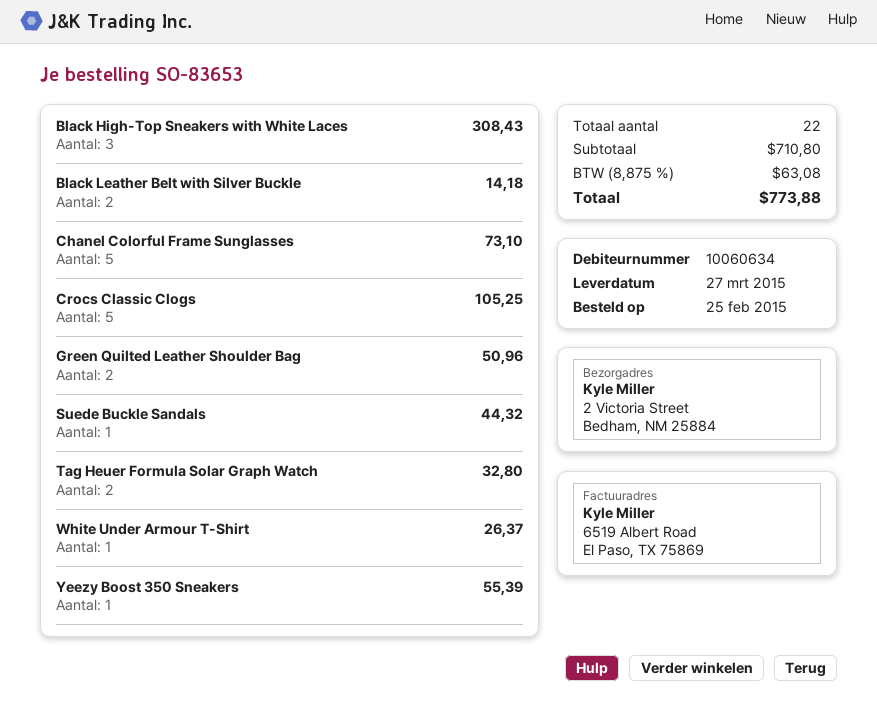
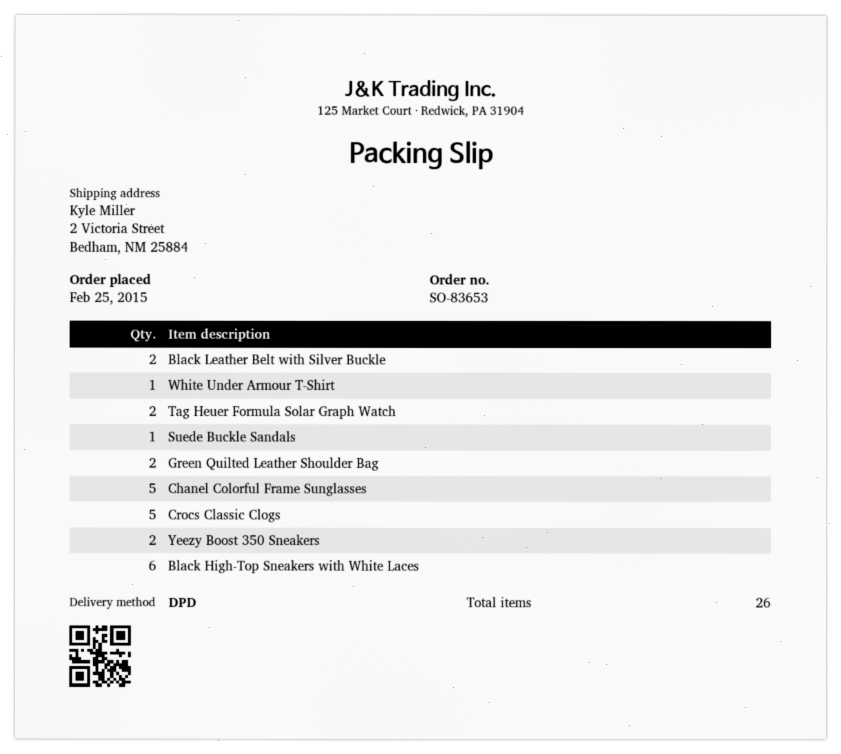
Black High-Top Sneakers with White Laces: 3 -> 6
Yeezy Boost 350 Sneakers: 1 -> 2
total quantity: 22 -> 26

